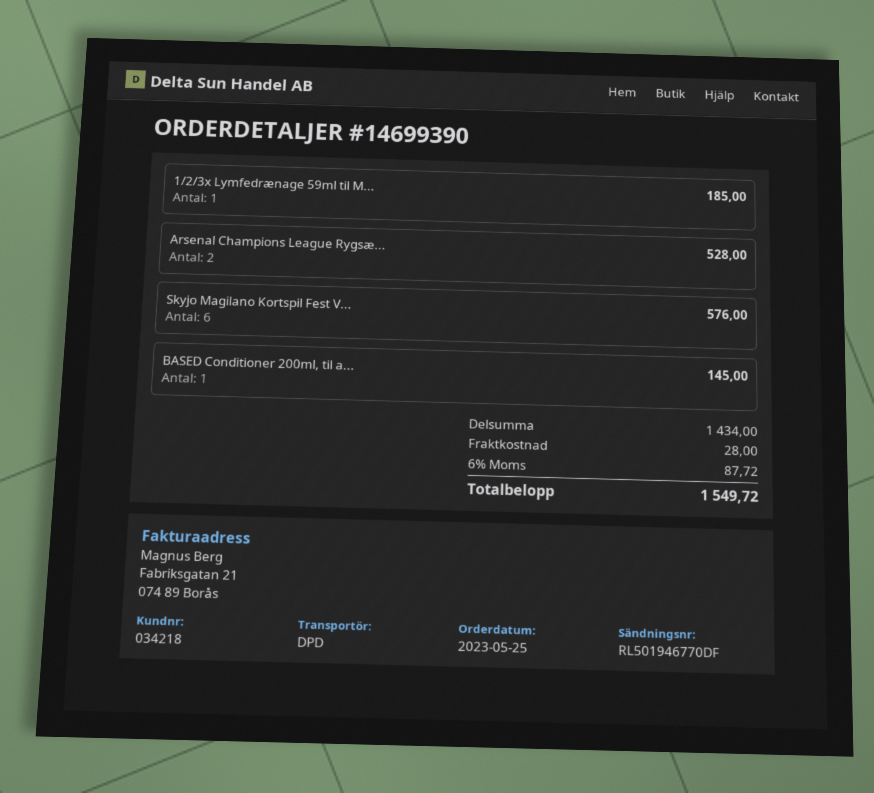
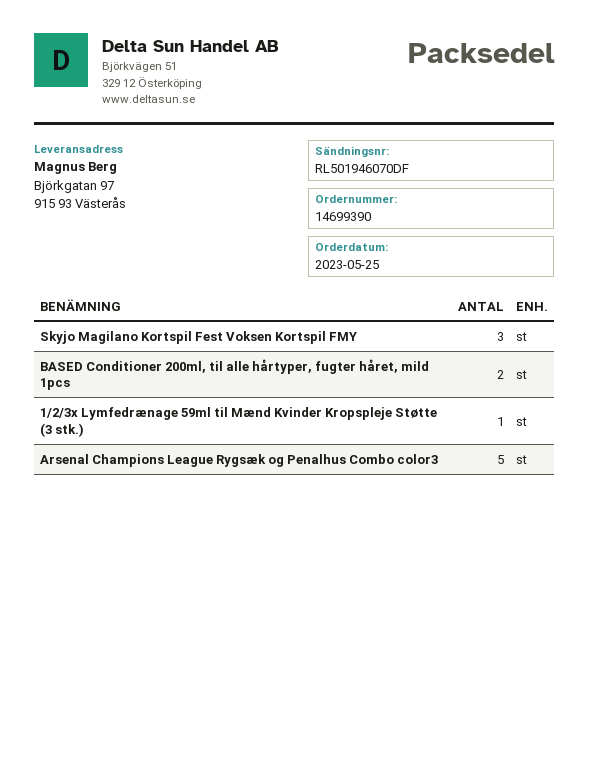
tracking number: RL501946770DF -> RL501946070DF
Arsenal Champions League Rygsæ...: 2 -> 5
Skyjo Magilano Kortspil Fest V...: 6 -> 3
BASED Conditioner 200ml, til a...: 1 -> 2

